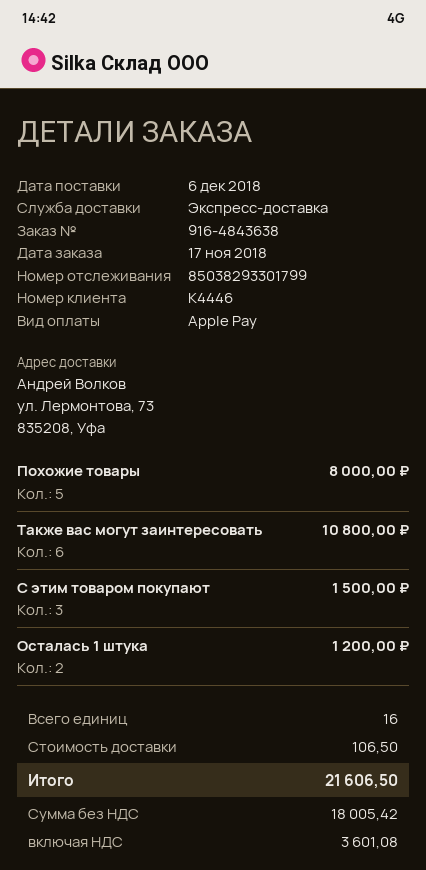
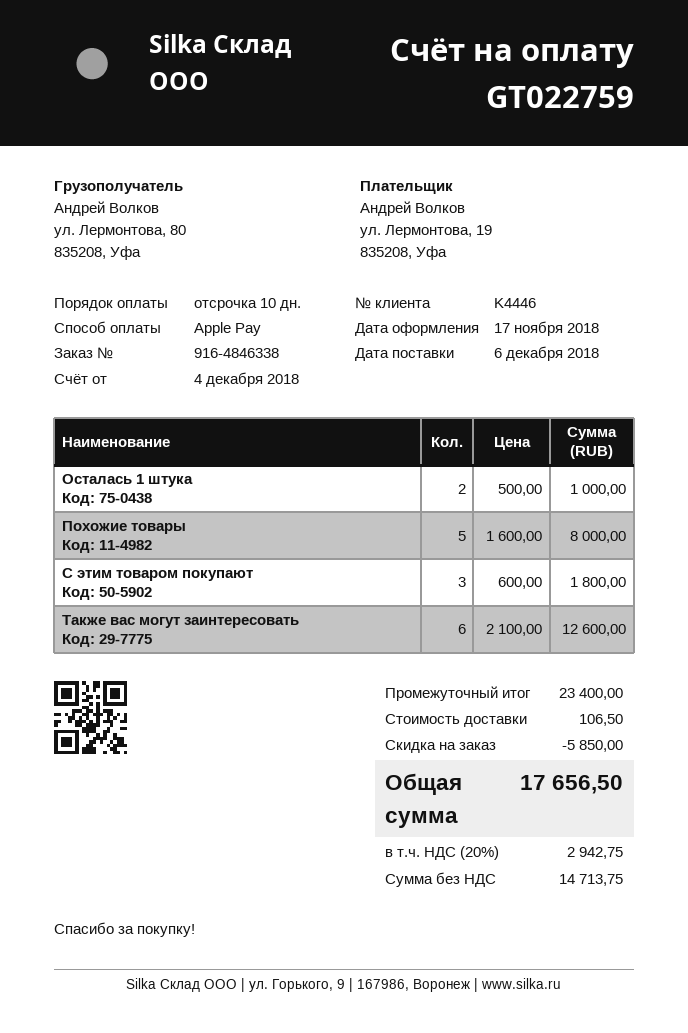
order number: 916-4843638 -> 916-4846338
ship to: ул. Лермонтова, 73, 835208, Уфа -> ул. Лермонтова, 80, 835208, Уфа
Также вас могут заинтересовать: 6 for 10800.00 -> 6 for 12600.00
С этим товаром покупают: 3 for 1500.00 -> 3 for 1800.00
Осталась 1 штука: 2 for 1200.00 -> 2 for 1000.00
discount: none -> 5850.00
net: 18005.42 -> 14713.75
tax: 3601.08 -> 2942.75
total: 21606.50 -> 17656.50

